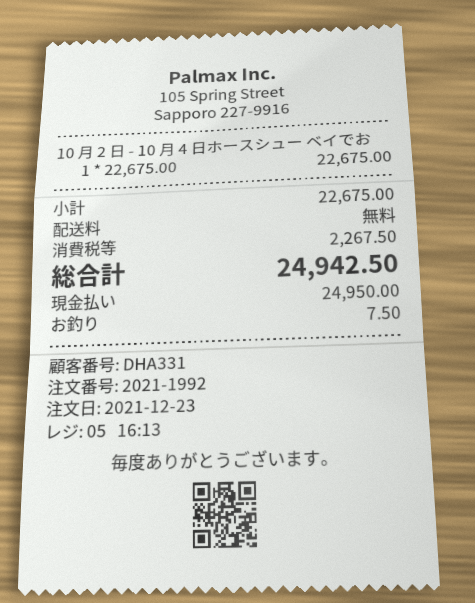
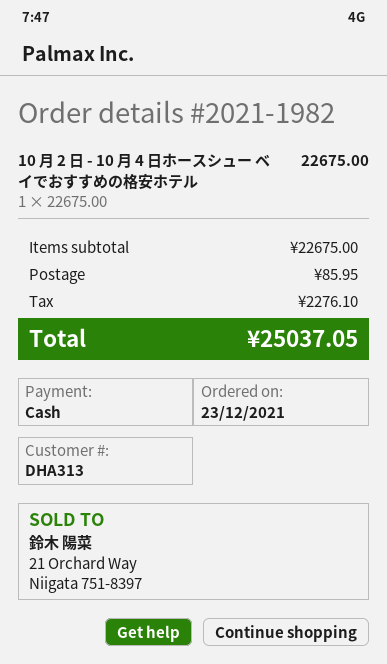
order number: 2021-1992 -> 2021-1982
customer number: DHA331 -> DHA313
shipping: 0.00 -> 85.95
tax: 2267.50 -> 2276.10
total: 24942.50 -> 25037.05

